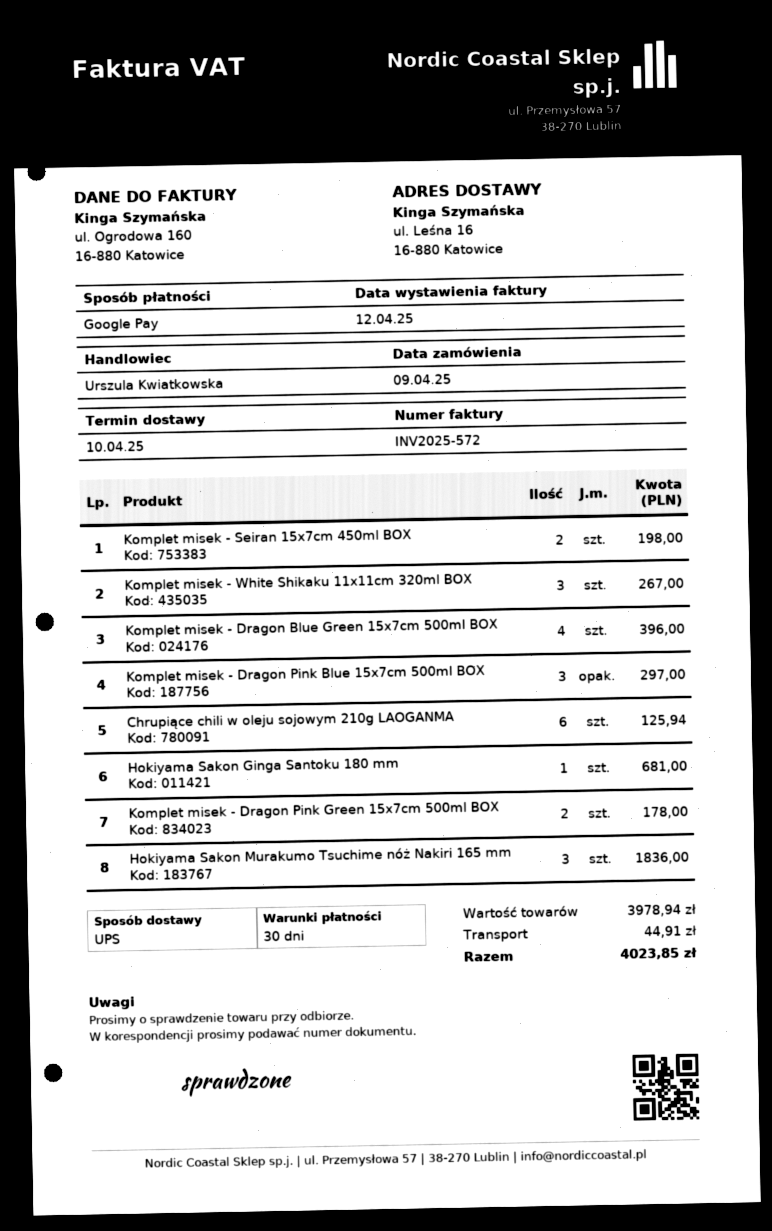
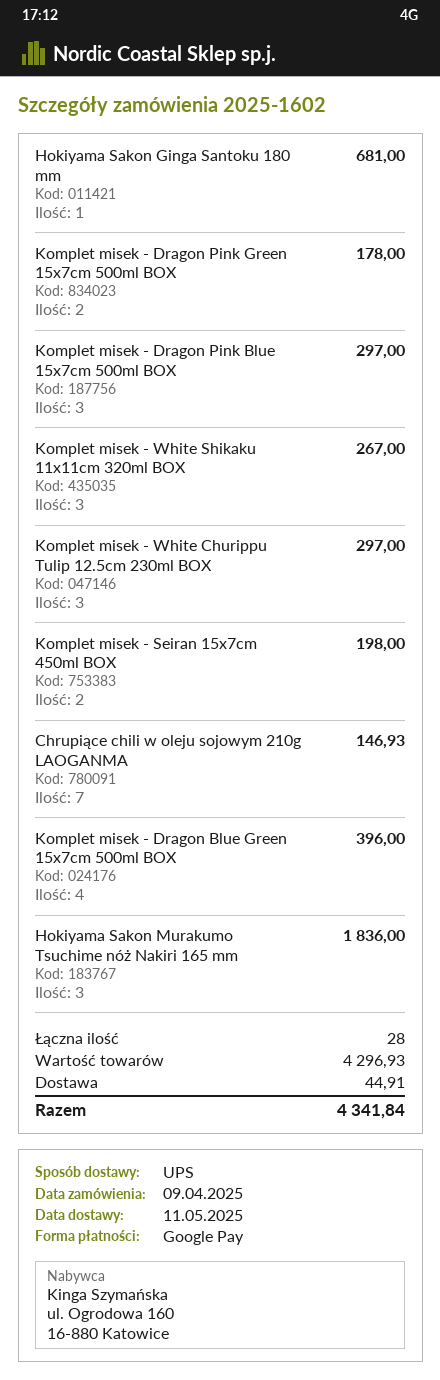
delivery date: 2025-04-10 -> 2025-05-11
Chrupiące chili w oleju sojowym 210g LAOGANMA: 6 for 125.94 -> 7 for 146.93
Komplet misek - White Churippu Tulip 12.5cm 230ml BOX: none -> 3 for 297.00
subtotal: 3978.94 -> 4296.93
total: 4023.85 -> 4341.84

